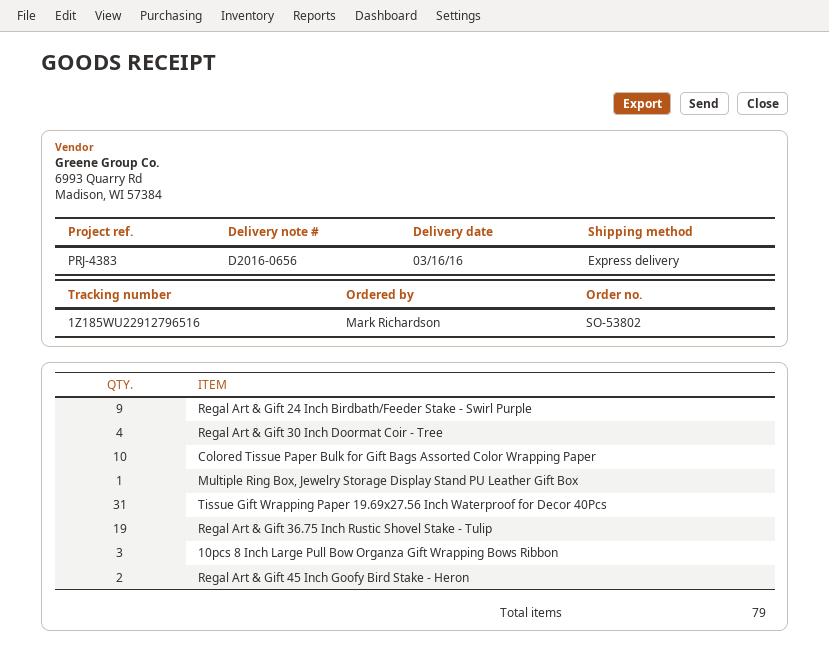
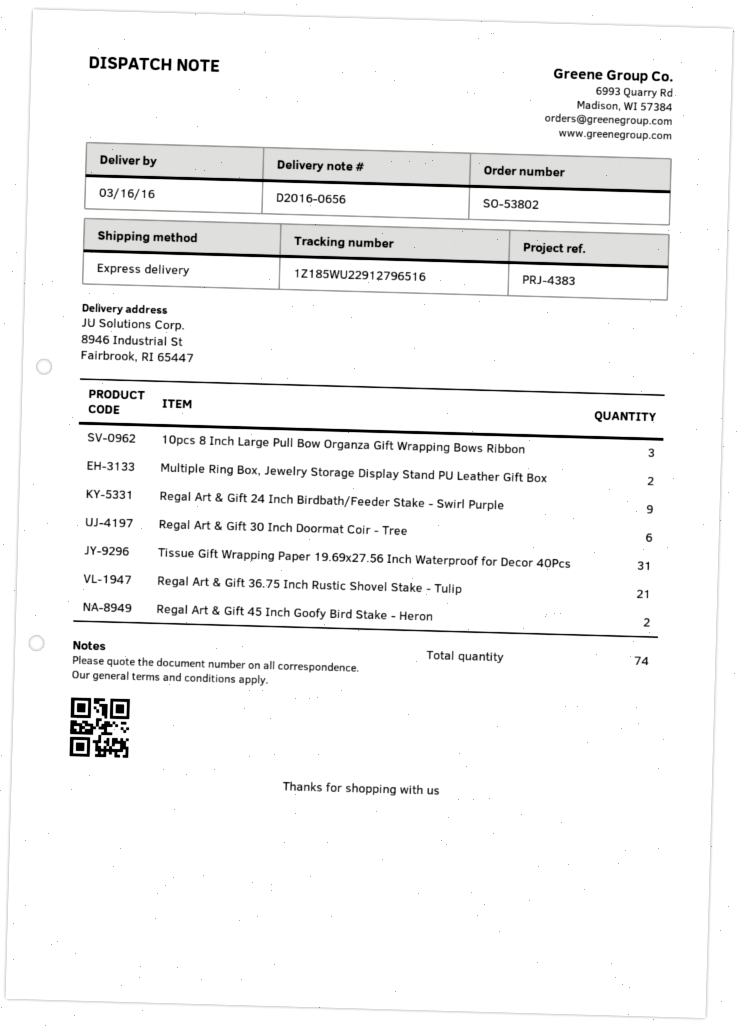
Regal Art & Gift 30 Inch Doormat Coir - Tree: 4 -> 6
Colored Tissue Paper Bulk for Gift Bags Assorted Color Wrapping Paper: 10 -> none
Multiple Ring Box, Jewelry Storage Display Stand PU Leather Gift Box: 1 -> 2
Regal Art & Gift 36.75 Inch Rustic Shovel Stake - Tulip: 19 -> 21
total quantity: 79 -> 74

